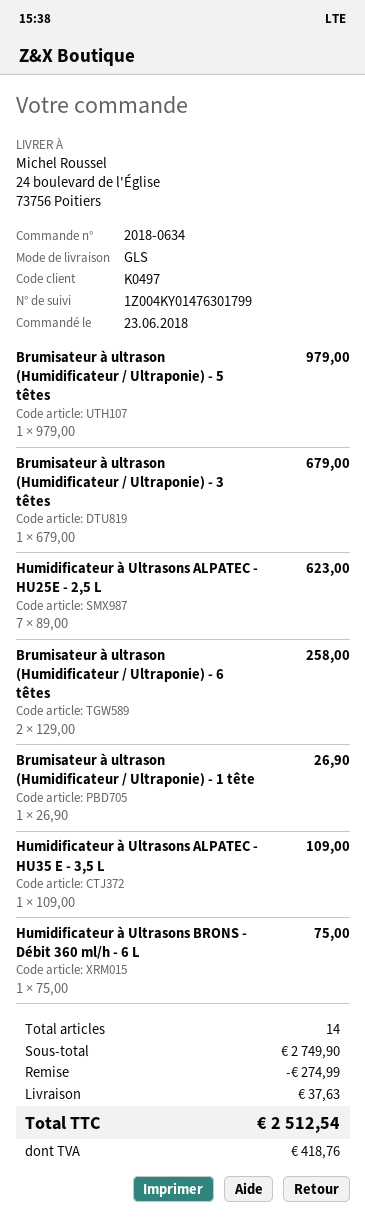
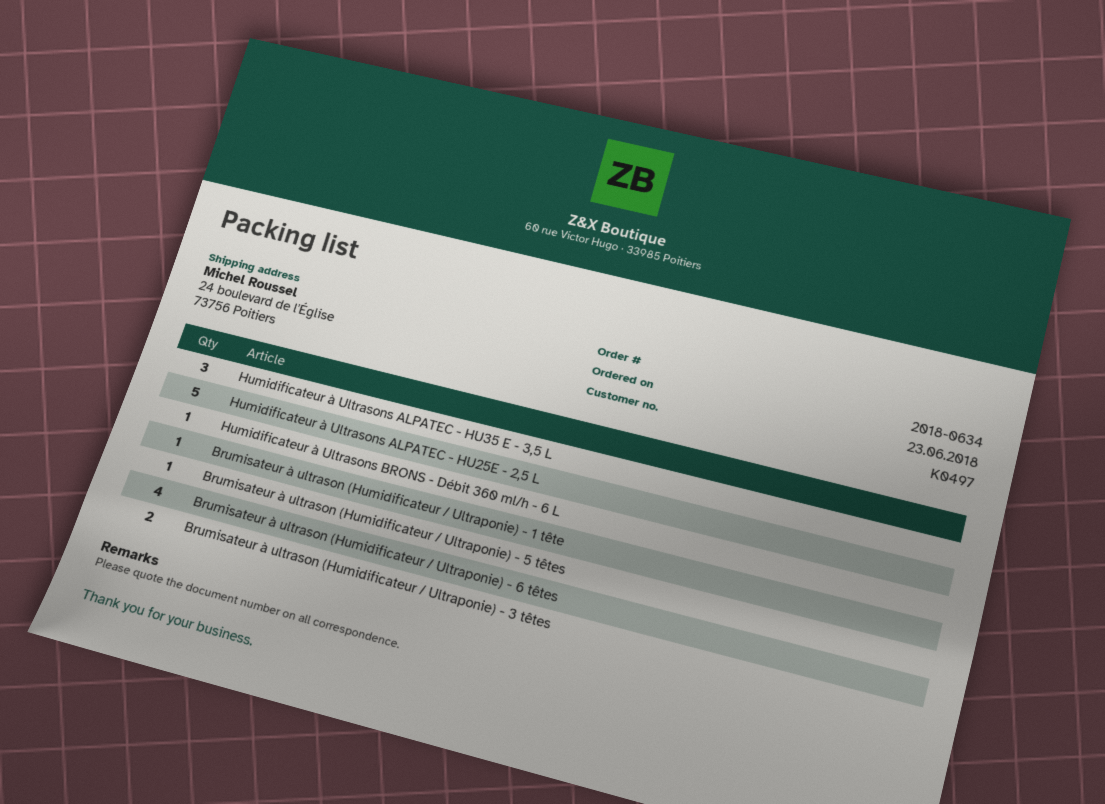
Brumisateur à ultrason (Humidificateur / Ultraponie) - 3 têtes: 1 -> 2
Humidificateur à Ultrasons ALPATEC - HU25E - 2,5 L: 7 -> 5
Brumisateur à ultrason (Humidificateur / Ultraponie) - 6 têtes: 2 -> 4
Humidificateur à Ultrasons ALPATEC - HU35 E - 3,5 L: 1 -> 3

